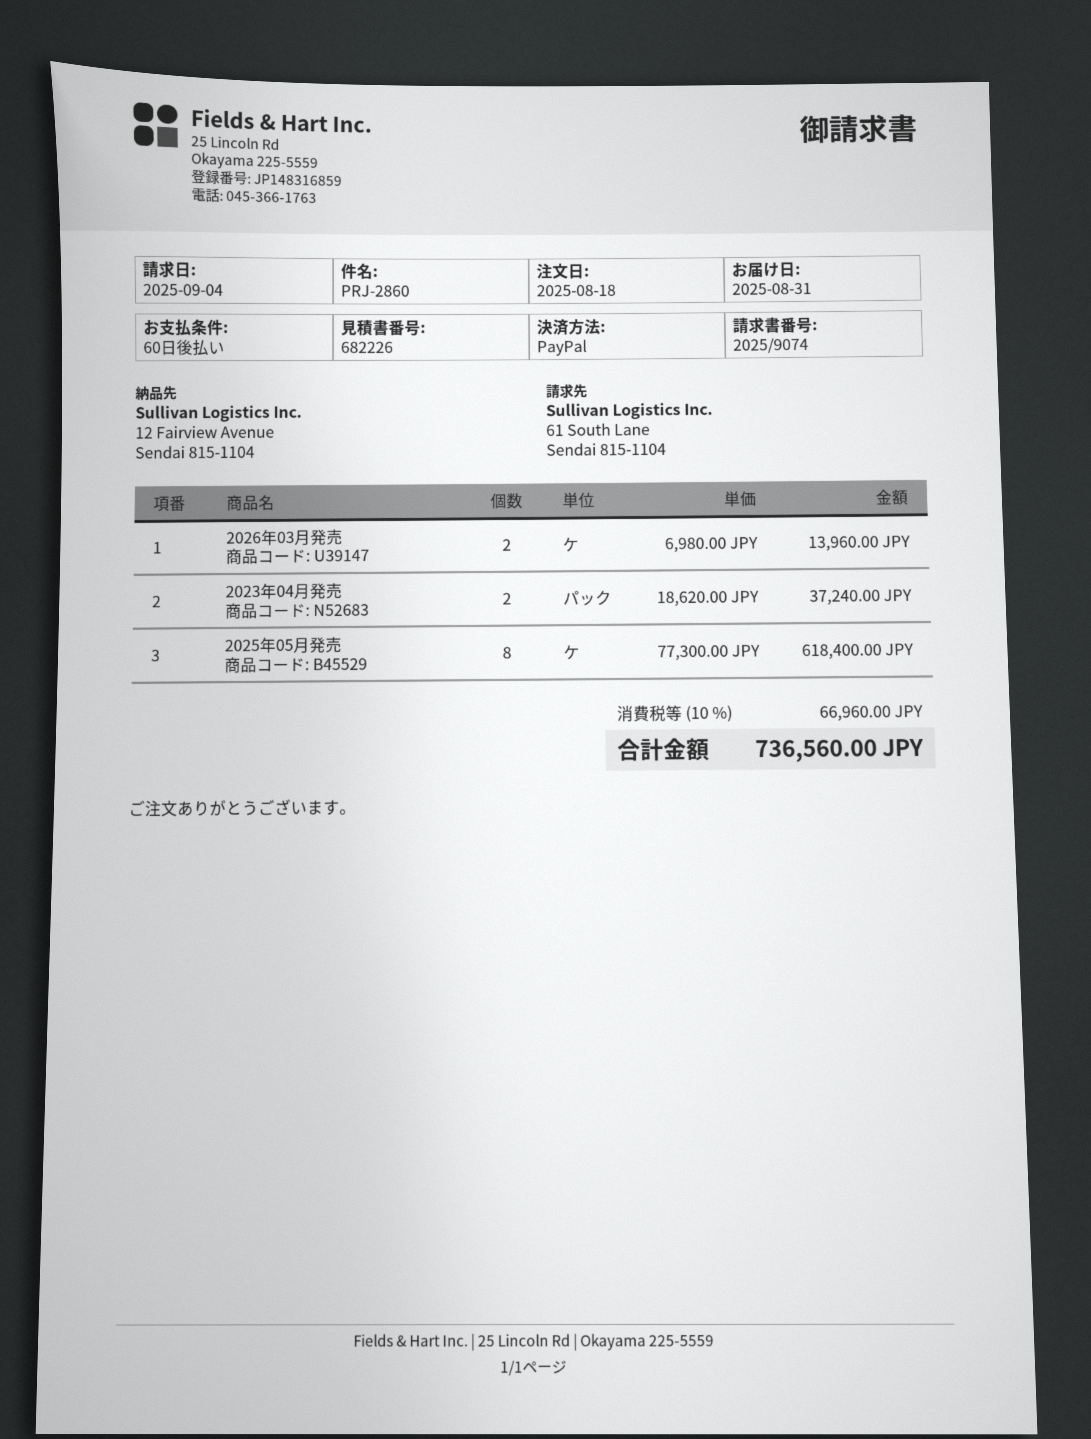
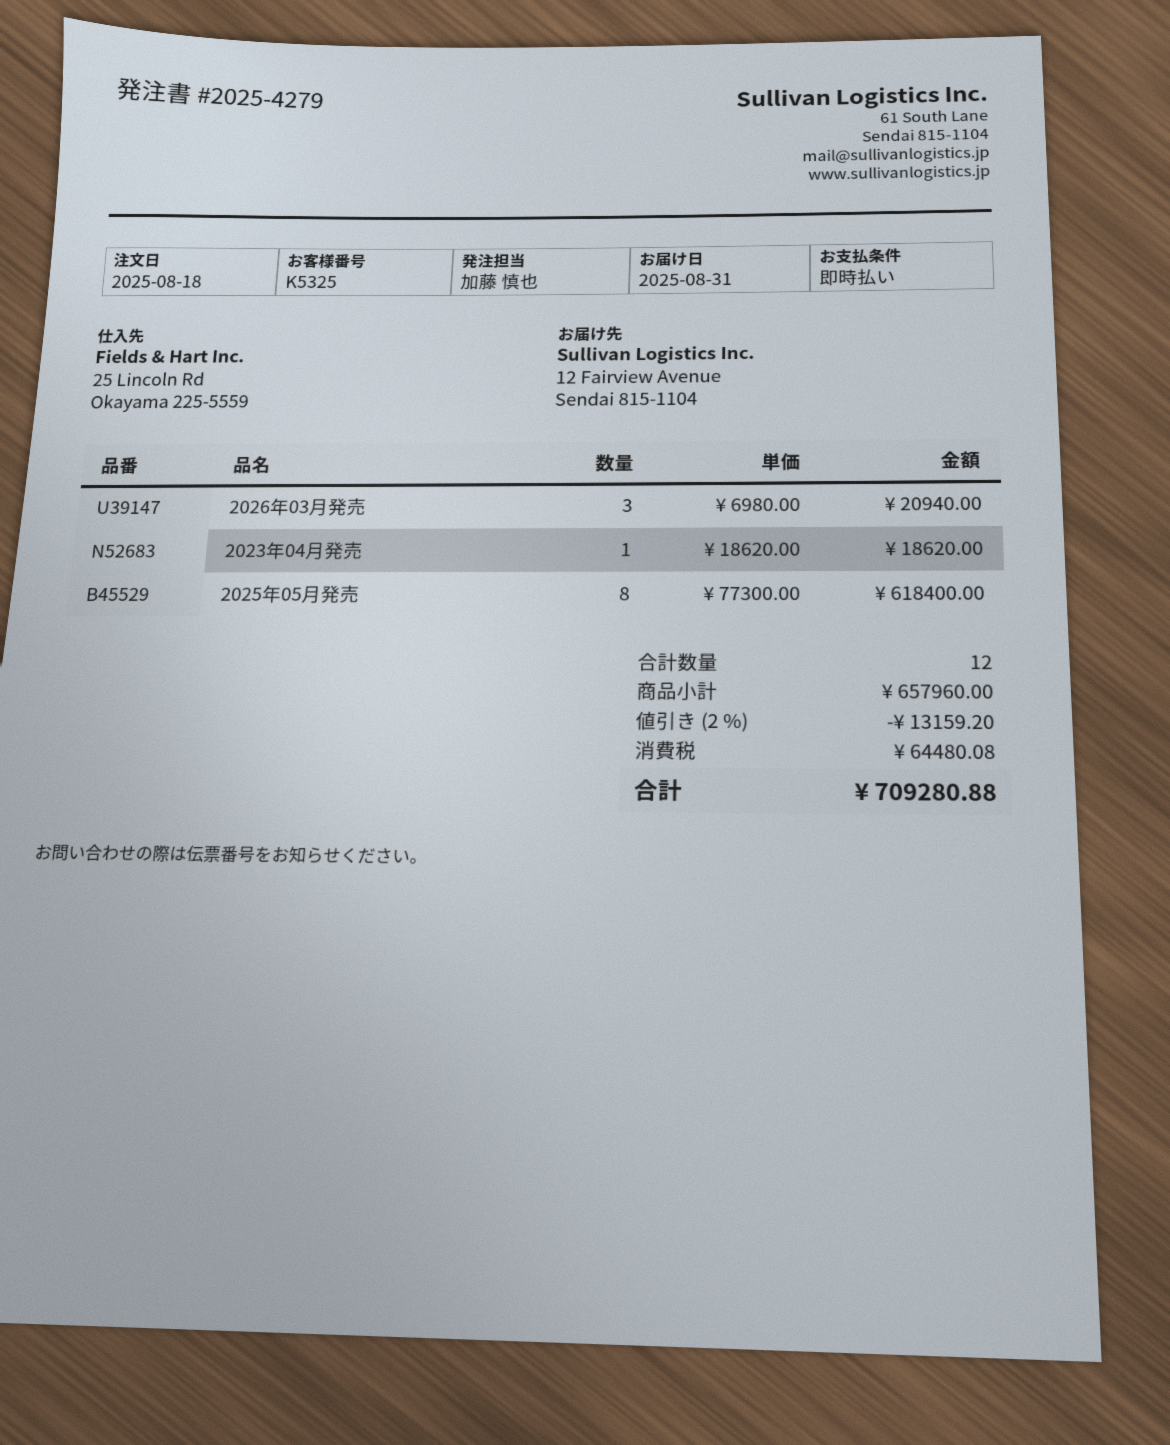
payment terms: 60 days -> on receipt
2026年03月発売: 2 x 6980.00 = 13960.00 -> 3 x 6980.00 = 20940.00
2023年04月発売: 2 x 18620.00 = 37240.00 -> 1 x 18620.00 = 18620.00
discount: none -> 2% = 13159.20
tax: 66960.00 -> 64480.08
total: 736560.00 -> 709280.88

